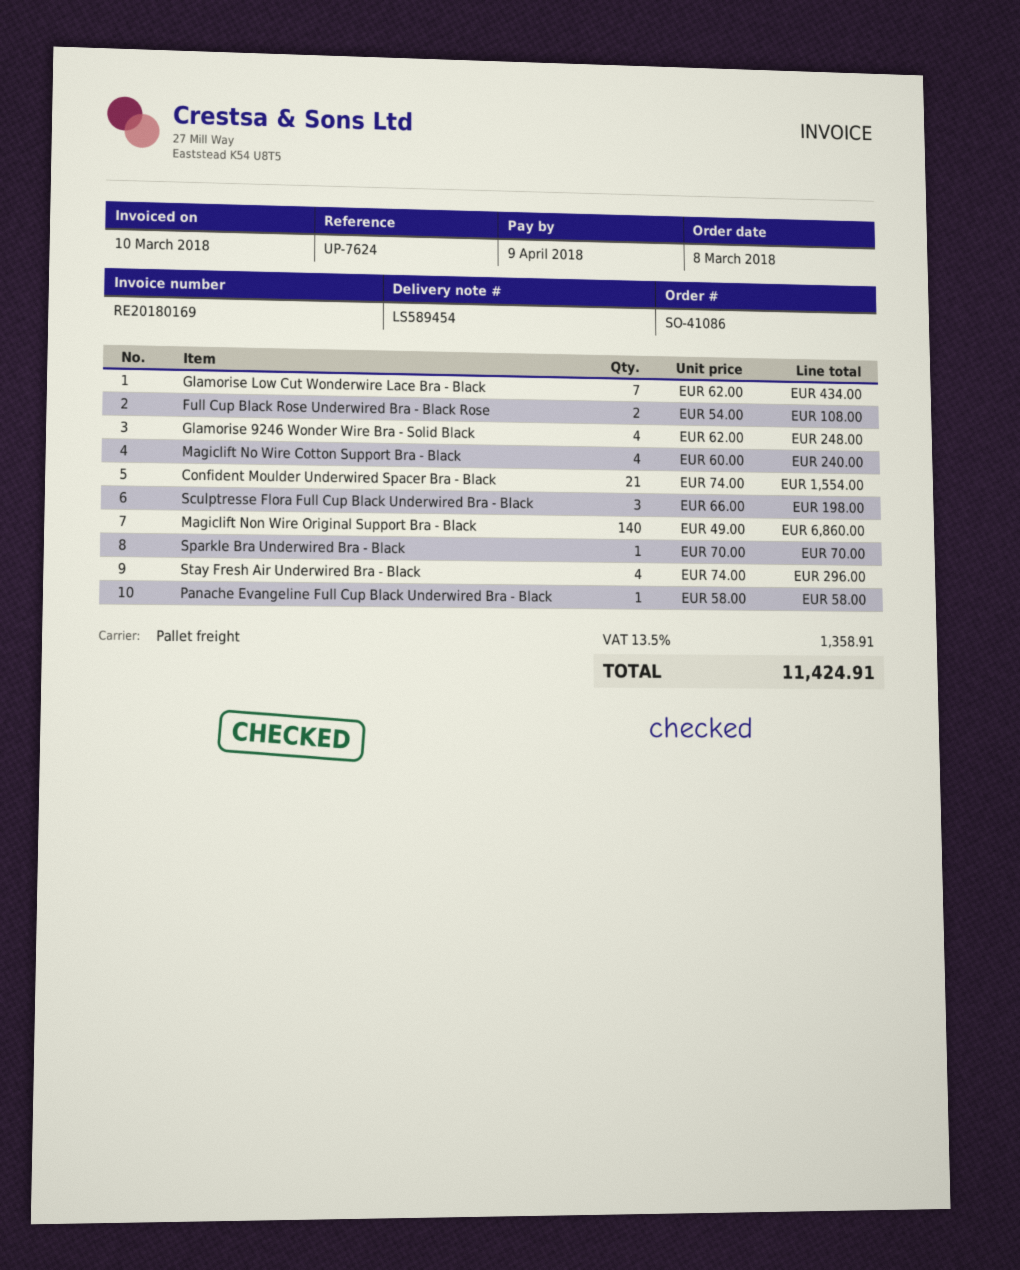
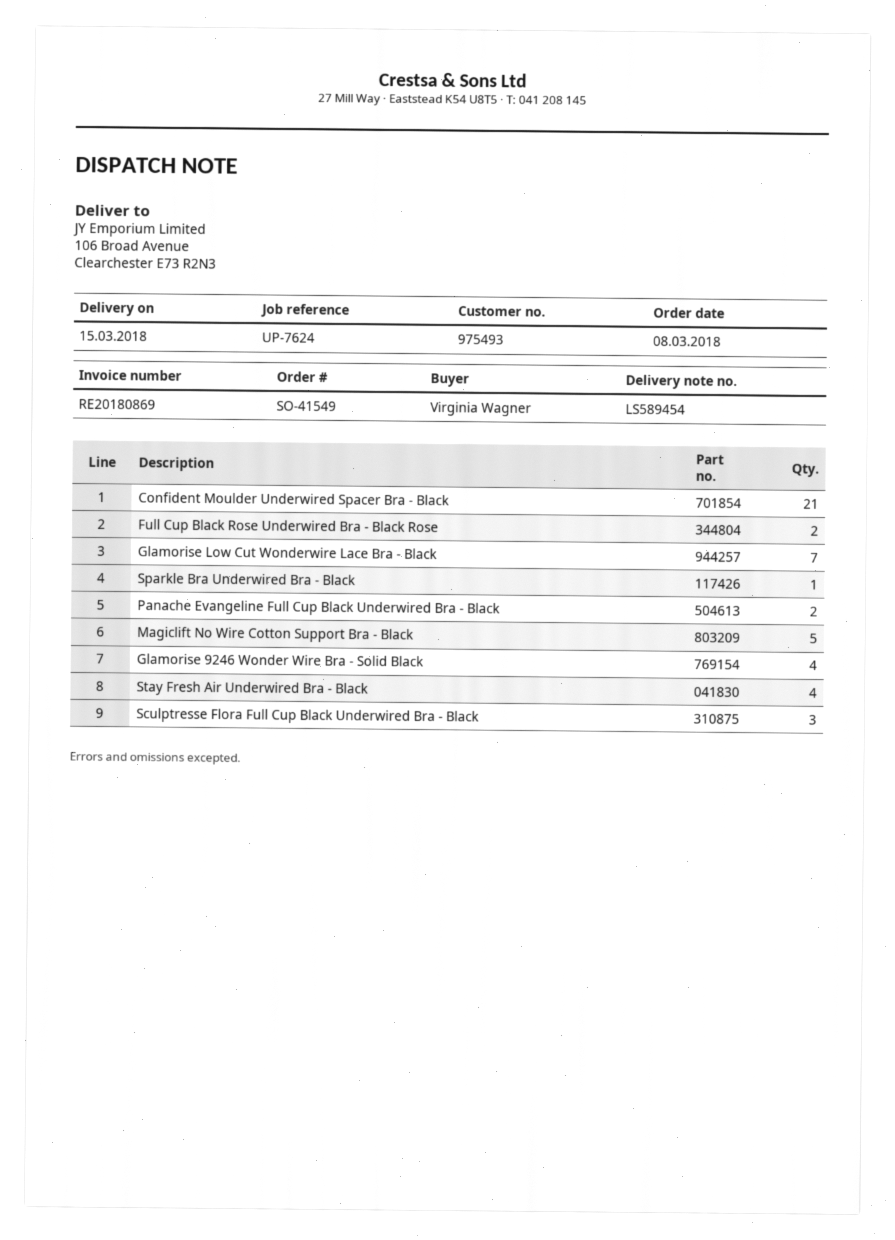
order number: SO-41086 -> SO-41549
invoice number: RE20180169 -> RE20180869
Magiclift No Wire Cotton Support Bra - Black: 4 -> 5
Magiclift Non Wire Original Support Bra - Black: 140 -> none
Panache Evangeline Full Cup Black Underwired Bra - Black: 1 -> 2

